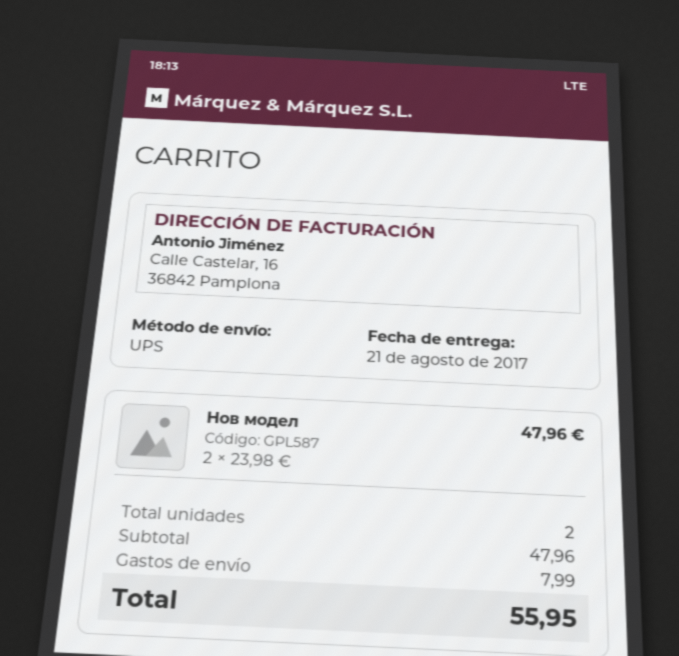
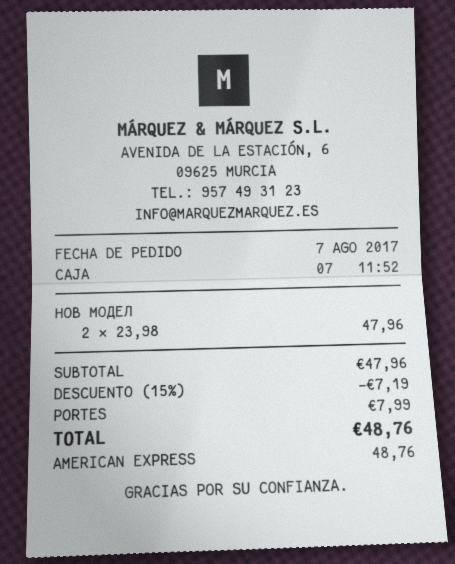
discount: none -> 15% = 7.19
total: 55.95 -> 48.76

